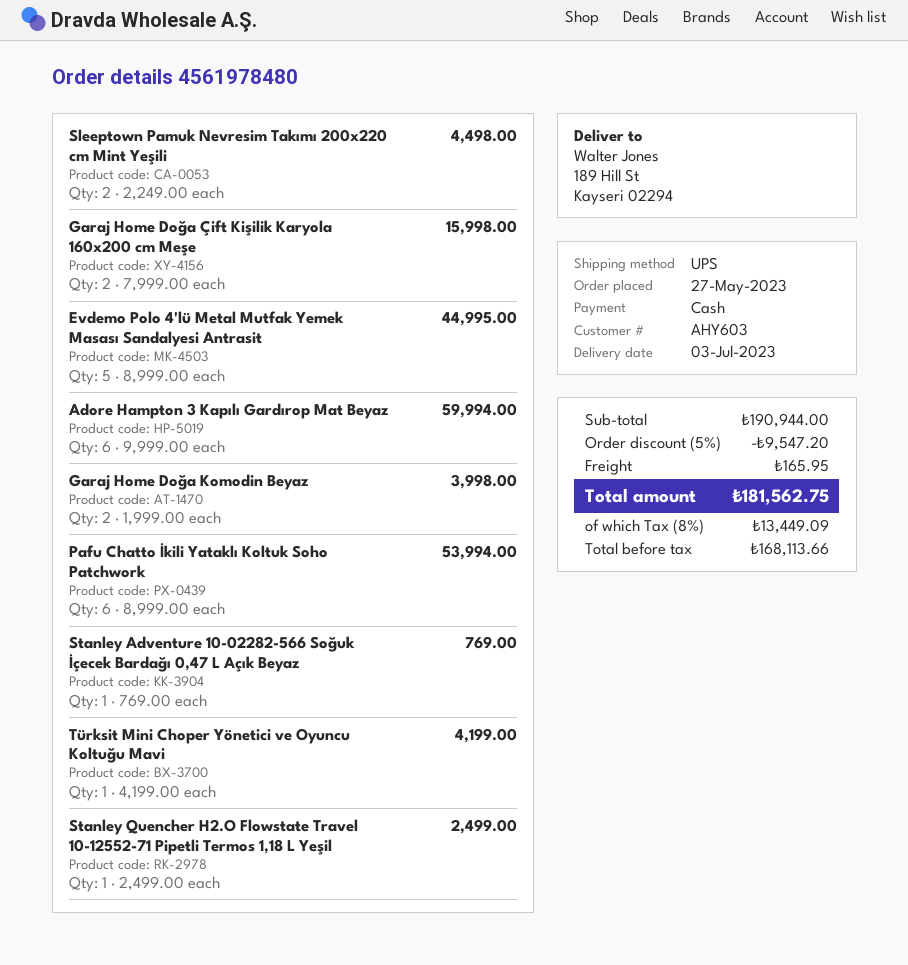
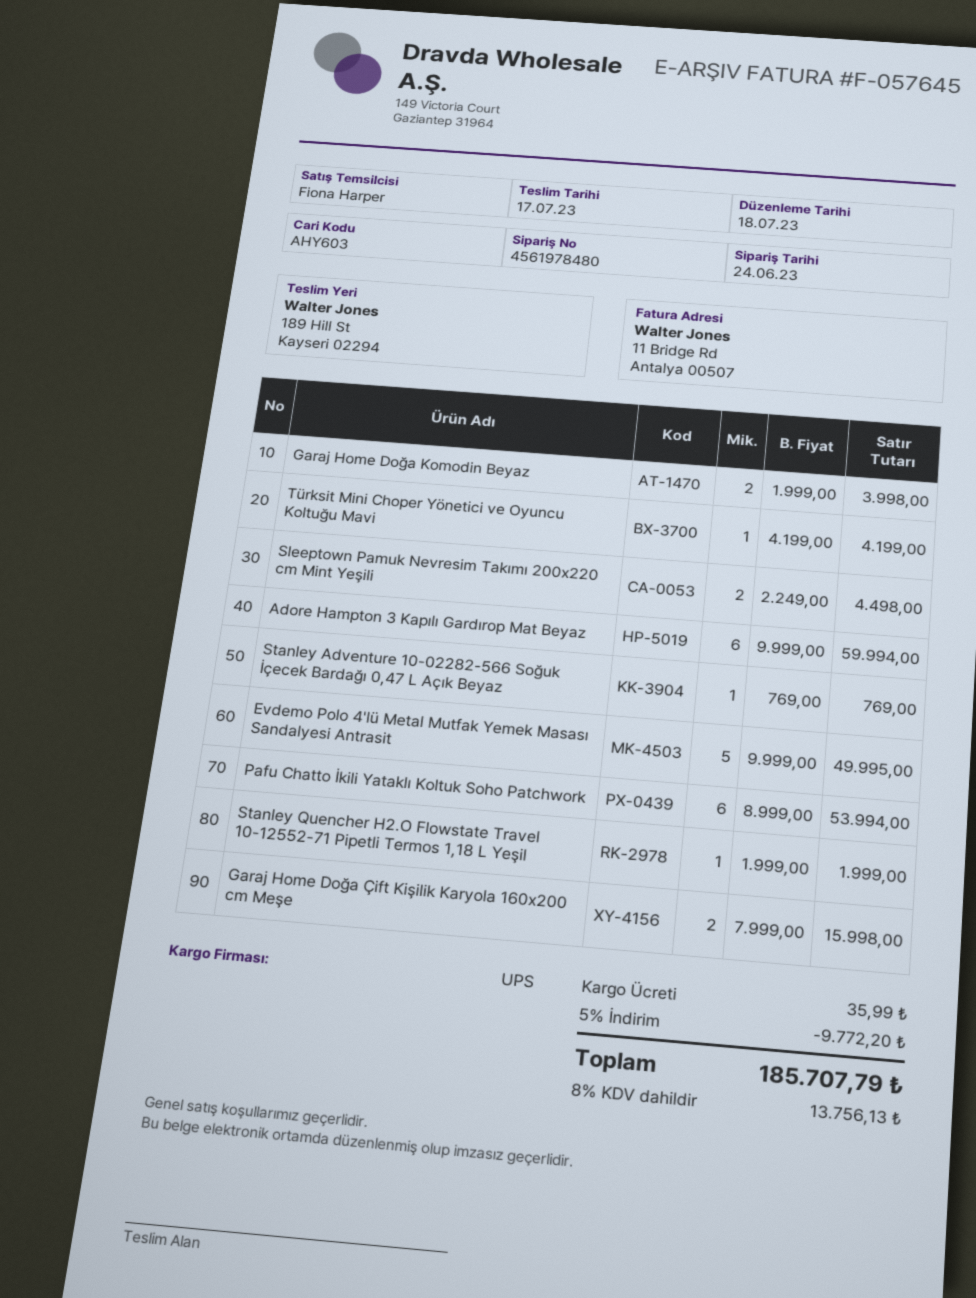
order date: 2023-05-27 -> 2023-06-24
delivery date: 2023-07-03 -> 2023-07-17
Evdemo Polo 4'lü Metal Mutfak Yemek Masası Sandalyesi Antrasit: 5 x 8999.00 = 44995.00 -> 5 x 9999.00 = 49995.00
Stanley Quencher H2.O Flowstate Travel 10-12552-71 Pipetli Termos 1,18 L Yeşil: 1 x 2499.00 = 2499.00 -> 1 x 1999.00 = 1999.00
discount: 5% = 9547.20 -> 5% = 9772.20
shipping: 165.95 -> 35.99
tax: 8% = 13449.09 -> 8% = 13756.13
total: 181562.75 -> 185707.79

